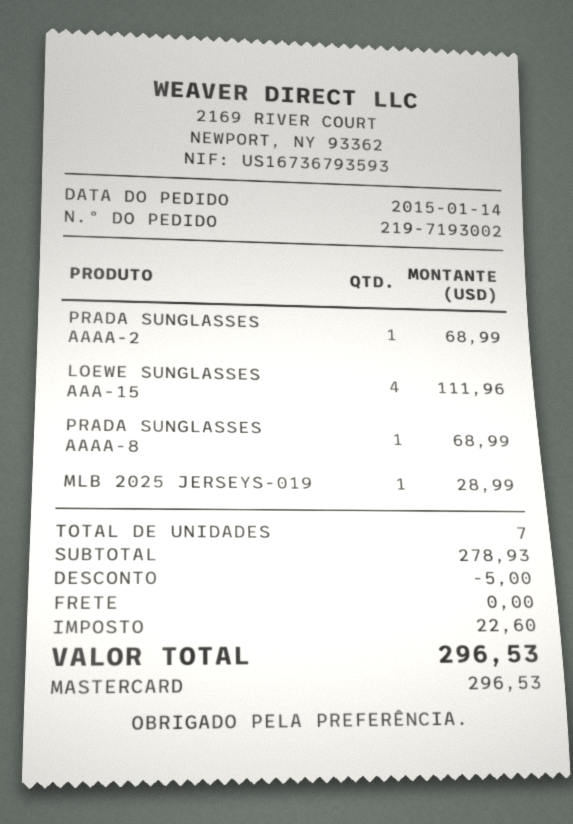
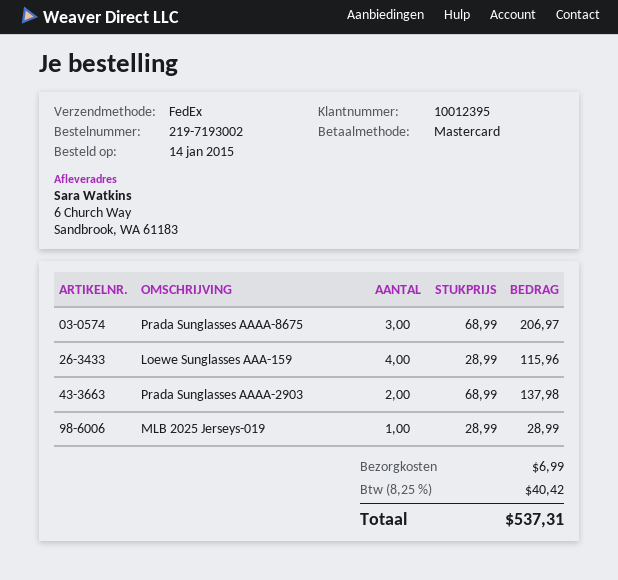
PRADA SUNGLASSES AAAA-2: 1 for 68.99 -> 2 for 137.98
LOEWE SUNGLASSES AAA-15: 4 for 111.96 -> 4 for 115.96
PRADA SUNGLASSES AAAA-8: 1 for 68.99 -> 3 for 206.97
discount: 5.00 -> none
shipping: 0.00 -> 6.99
tax: 22.60 -> 40.42
total: 296.53 -> 537.31

